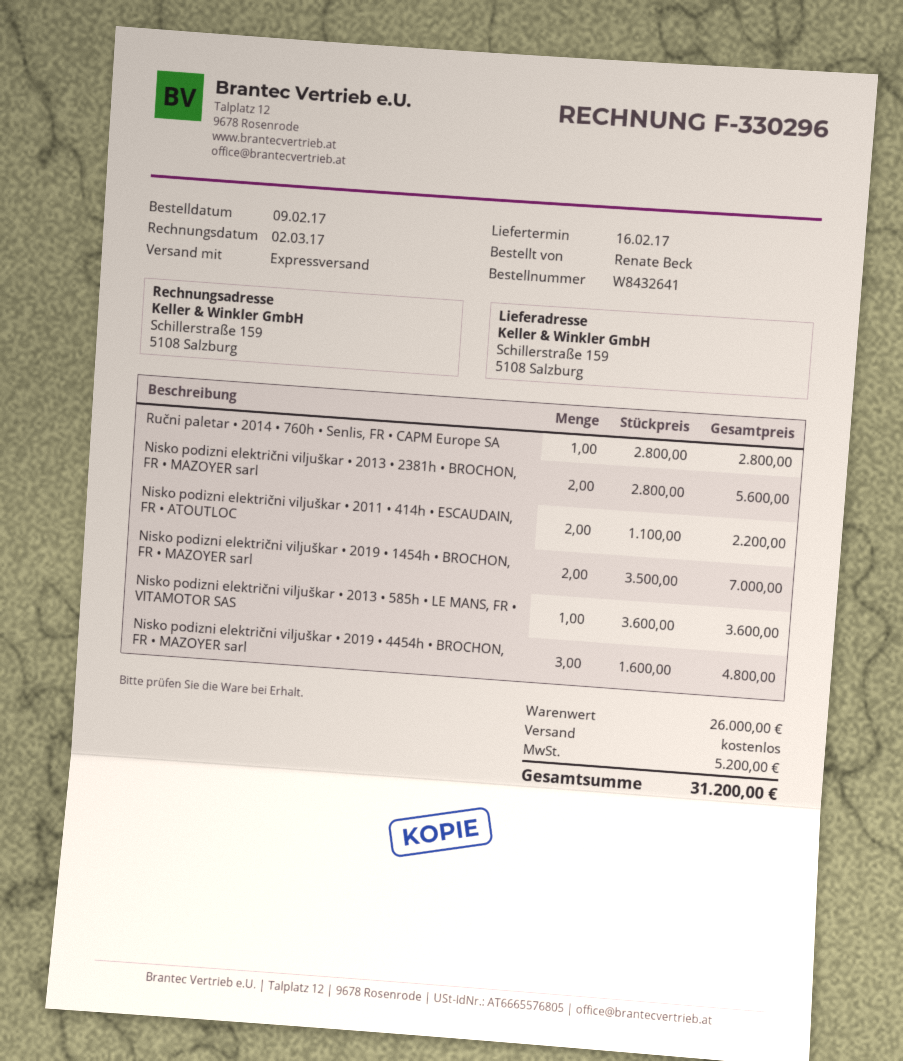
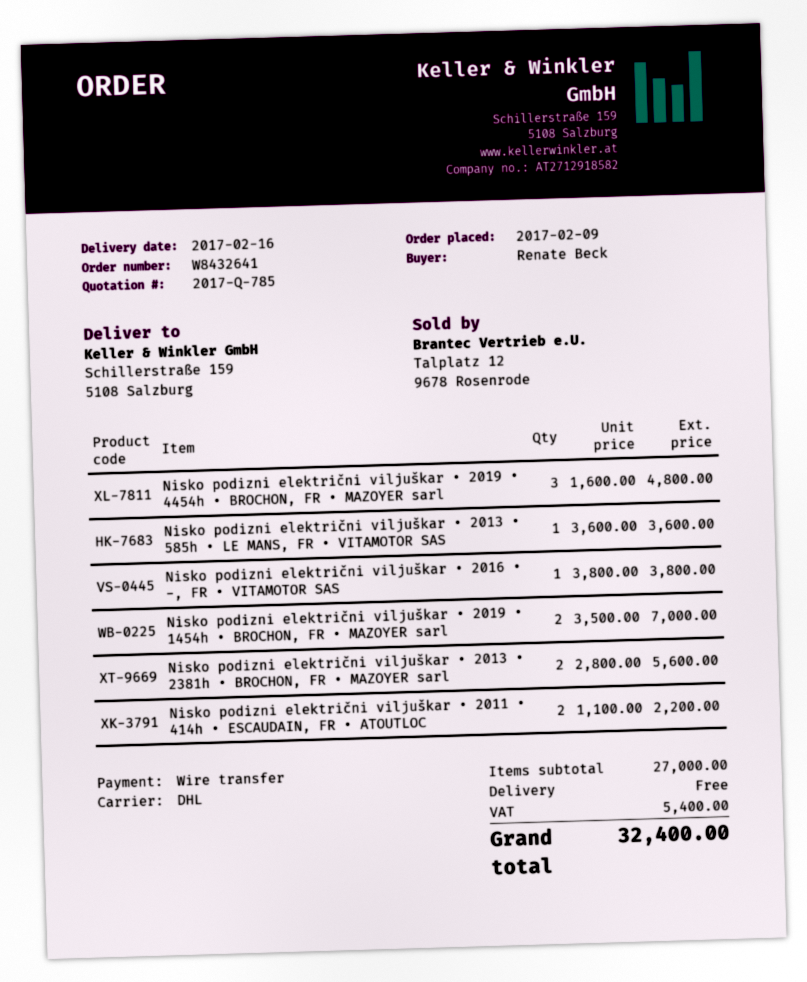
shipping method: express -> DHL
Ručni paletar • 2014 • 760h • Senlis, FR • CAPM Europe SA: 1 x 2800.00 = 2800.00 -> none
Nisko podizni električni viljuškar • 2016 • -, FR • VITAMOTOR SAS: none -> 1 x 3800.00 = 3800.00
subtotal: 26000.00 -> 27000.00
tax: 5200.00 -> 5400.00
total: 31200.00 -> 32400.00

